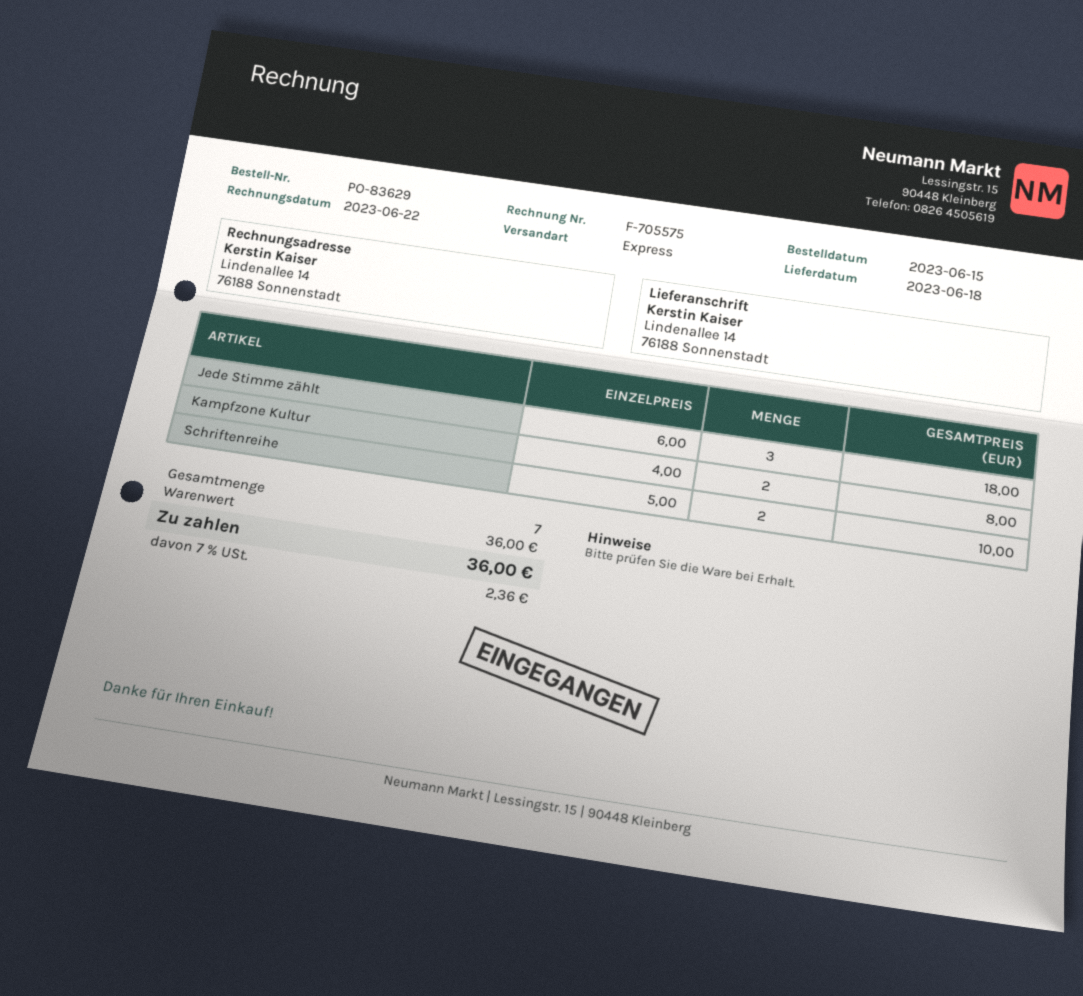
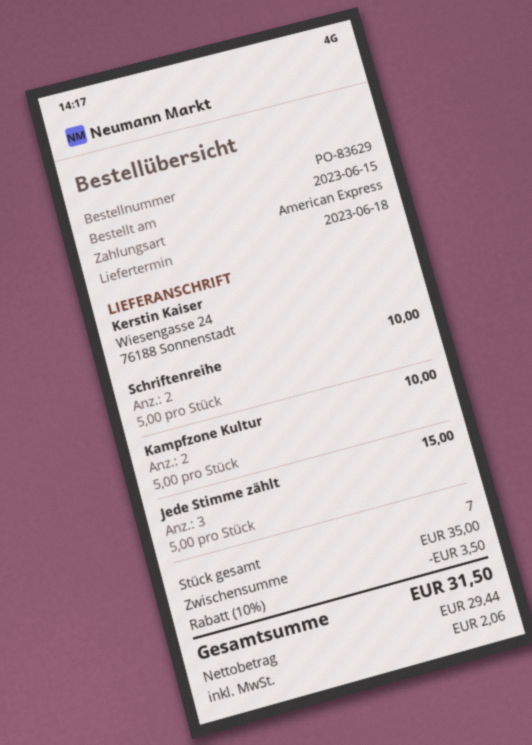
ship to: Lindenallee 14, 76188 Sonnenstadt -> Wiesengasse 24, 76188 Sonnenstadt
Jede Stimme zählt: 3 x 6.00 = 18.00 -> 3 x 5.00 = 15.00
Kampfzone Kultur: 2 x 4.00 = 8.00 -> 2 x 5.00 = 10.00
subtotal: 36.00 -> 35.00
discount: none -> 10% = 3.50
tax: 2.36 -> 2.06
total: 36.00 -> 31.50

